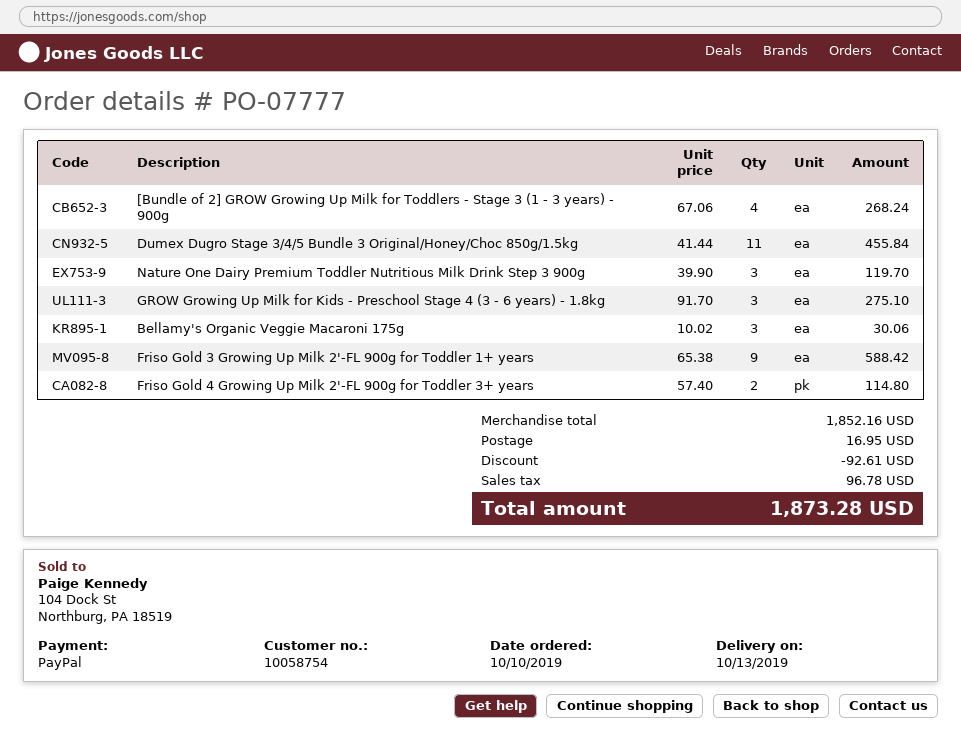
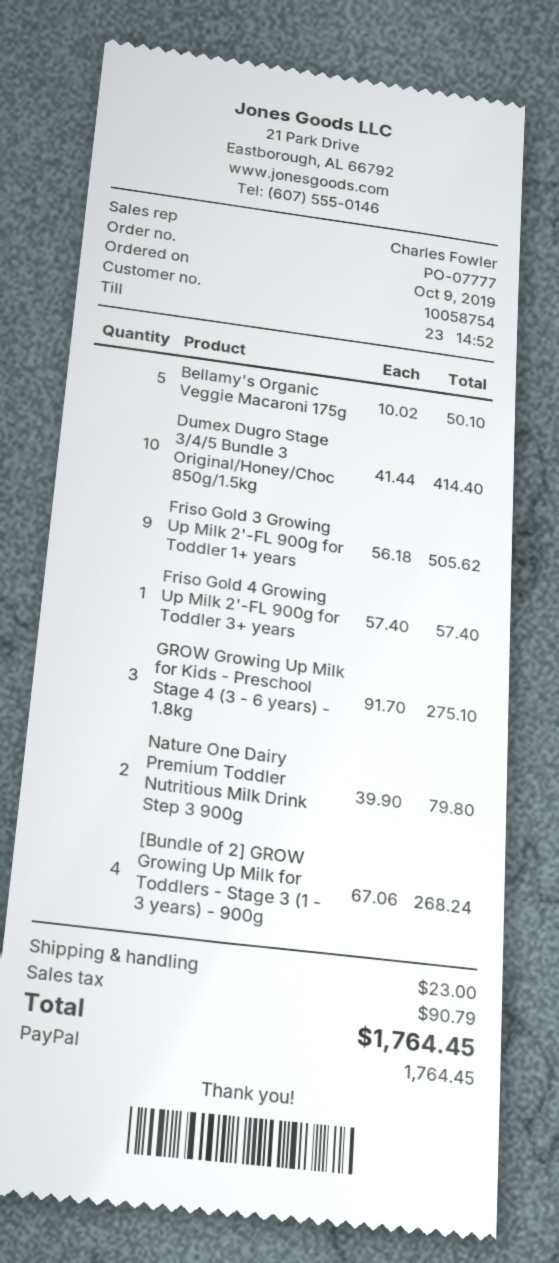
order date: 2019-10-10 -> 2019-10-09
Dumex Dugro Stage 3/4/5 Bundle 3 Original/Honey/Choc 850g/1.5kg: 11 x 41.44 = 455.84 -> 10 x 41.44 = 414.40
Nature One Dairy Premium Toddler Nutritious Milk Drink Step 3 900g: 3 x 39.90 = 119.70 -> 2 x 39.90 = 79.80
Bellamy's Organic Veggie Macaroni 175g: 3 x 10.02 = 30.06 -> 5 x 10.02 = 50.10
Friso Gold 3 Growing Up Milk 2'-FL 900g for Toddler 1+ years: 9 x 65.38 = 588.42 -> 9 x 56.18 = 505.62
Friso Gold 4 Growing Up Milk 2'-FL 900g for Toddler 3+ years: 2 x 57.40 = 114.80 -> 1 x 57.40 = 57.40
discount: 92.61 -> none
shipping: 16.95 -> 23.00
tax: 96.78 -> 90.79
total: 1873.28 -> 1764.45

